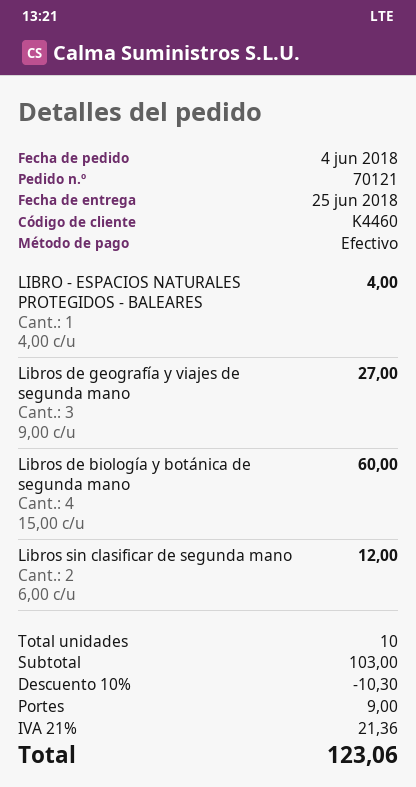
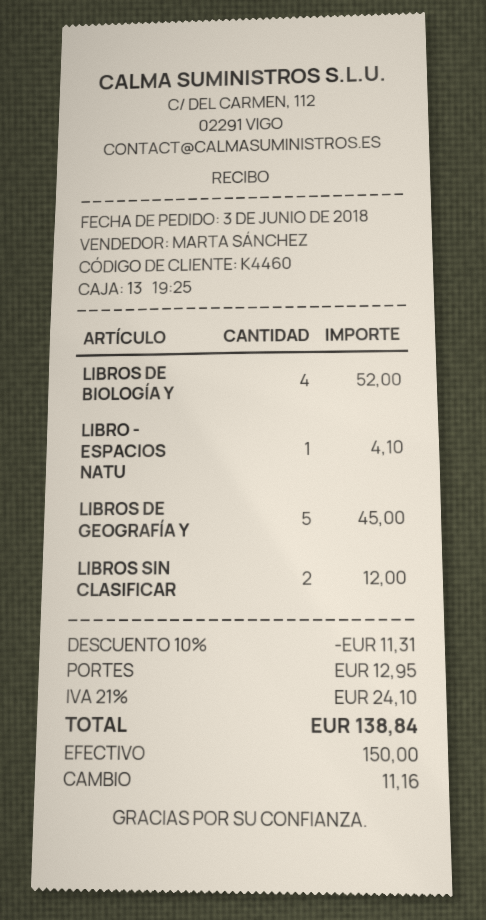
order date: 2018-06-04 -> 2018-06-03
LIBRO - ESPACIOS NATURALES PROTEGIDOS - BALEARES: 1 for 4.00 -> 1 for 4.10
Libros de geografía y viajes de segunda mano: 3 for 27.00 -> 5 for 45.00
Libros de biología y botánica de segunda mano: 4 for 60.00 -> 4 for 52.00
discount: 10% = 10.30 -> 10% = 11.31
shipping: 9.00 -> 12.95
tax: 21% = 21.36 -> 21% = 24.10
total: 123.06 -> 138.84

